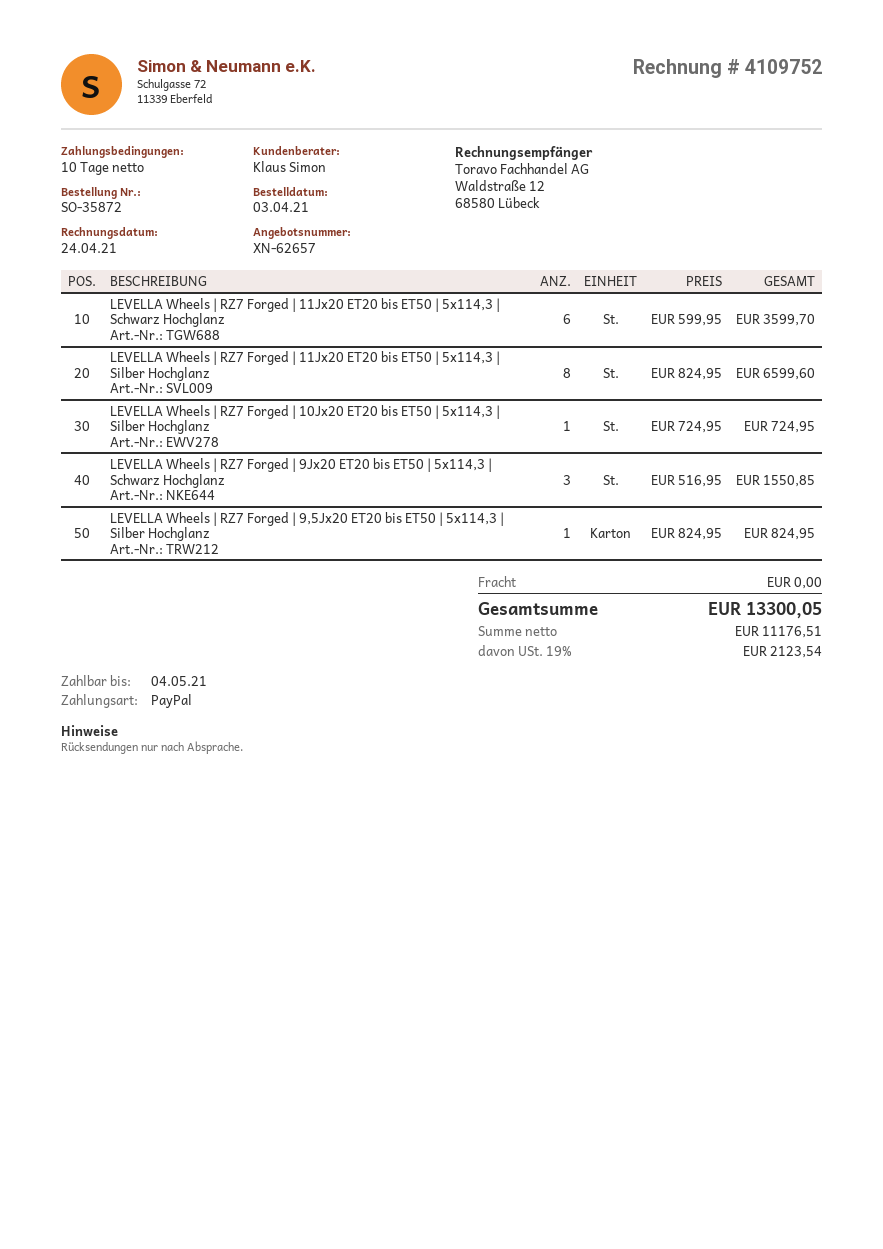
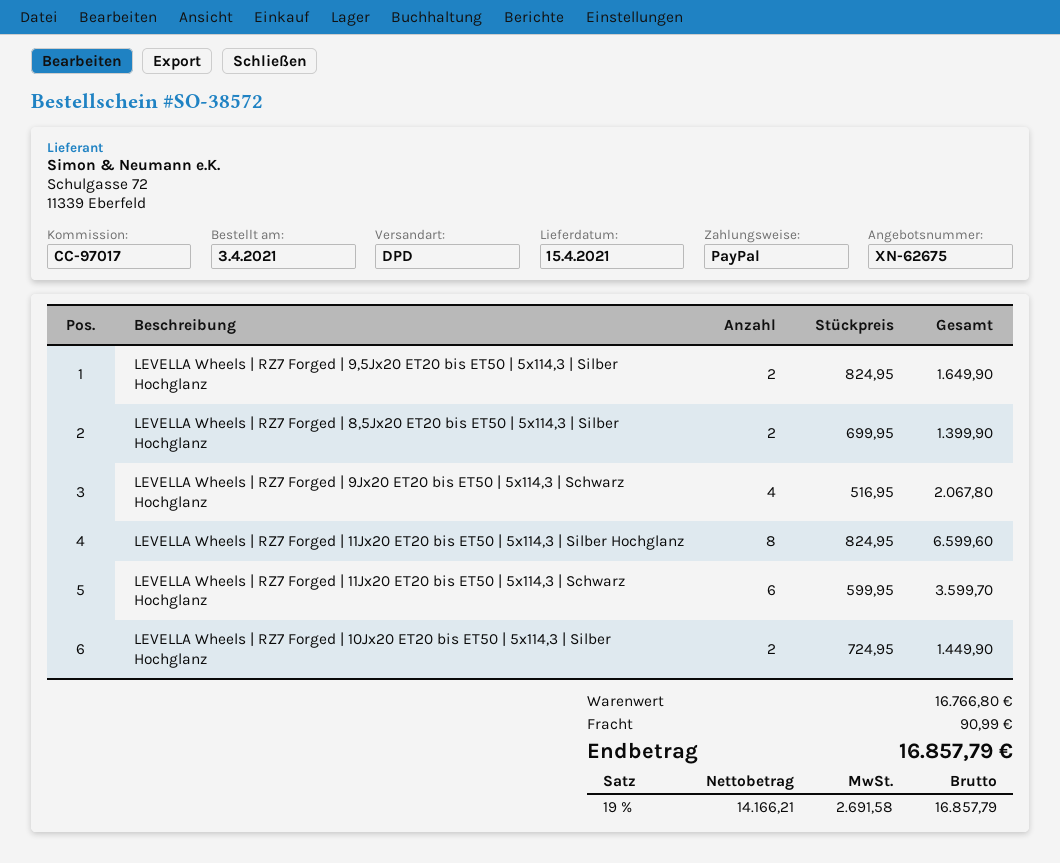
quote number: XN-62657 -> XN-62675
order number: SO-35872 -> SO-38572
LEVELLA Wheels | RZ7 Forged | 10Jx20 ET20 bis ET50 | 5x114,3 | Silber Hochglanz: 1 x 724.95 = 724.95 -> 2 x 724.95 = 1449.90
LEVELLA Wheels | RZ7 Forged | 9Jx20 ET20 bis ET50 | 5x114,3 | Schwarz Hochglanz: 3 x 516.95 = 1550.85 -> 4 x 516.95 = 2067.80
LEVELLA Wheels | RZ7 Forged | 9,5Jx20 ET20 bis ET50 | 5x114,3 | Silber Hochglanz: 1 x 824.95 = 824.95 -> 2 x 824.95 = 1649.90
LEVELLA Wheels | RZ7 Forged | 8,5Jx20 ET20 bis ET50 | 5x114,3 | Silber Hochglanz: none -> 2 x 699.95 = 1399.90
shipping: 0.00 -> 90.99
net: 11176.51 -> 14166.21
tax: 19% = 2123.54 -> 19% = 2691.58
total: 13300.05 -> 16857.79

